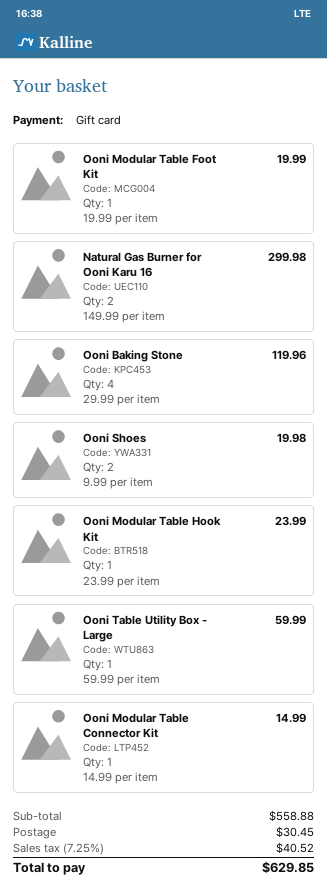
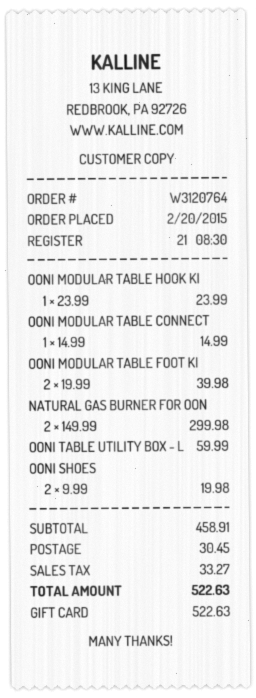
Ooni Modular Table Foot Kit: 1 x 19.99 = 19.99 -> 2 x 19.99 = 39.98
Ooni Baking Stone: 4 x 29.99 = 119.96 -> none
subtotal: 558.88 -> 458.91
tax: 40.52 -> 33.27
total: 629.85 -> 522.63

